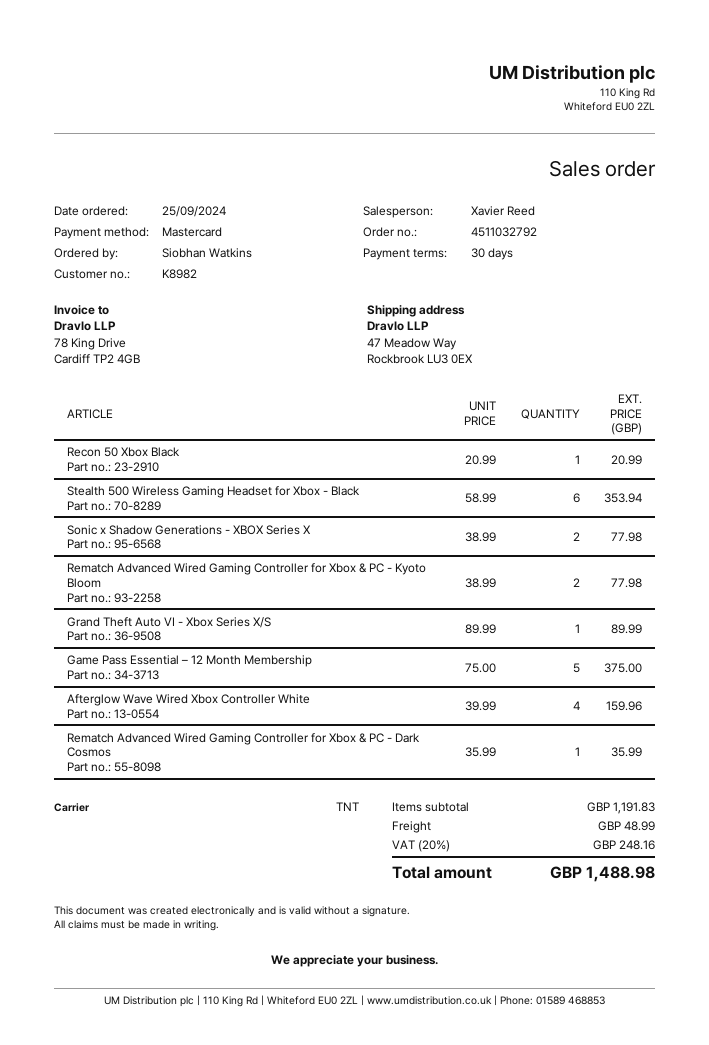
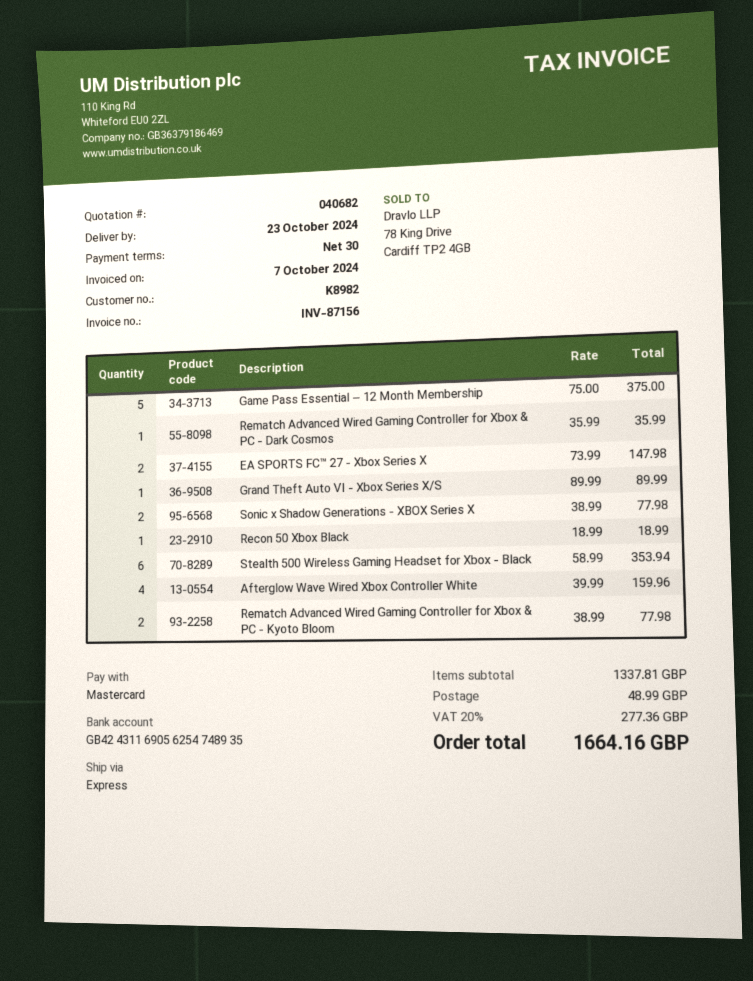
shipping method: TNT -> express
Recon 50 Xbox Black: 1 x 20.99 = 20.99 -> 1 x 18.99 = 18.99
EA SPORTS FC™ 27 - Xbox Series X: none -> 2 x 73.99 = 147.98
subtotal: 1191.83 -> 1337.81
tax: 20% = 248.16 -> 20% = 277.36
total: 1488.98 -> 1664.16

